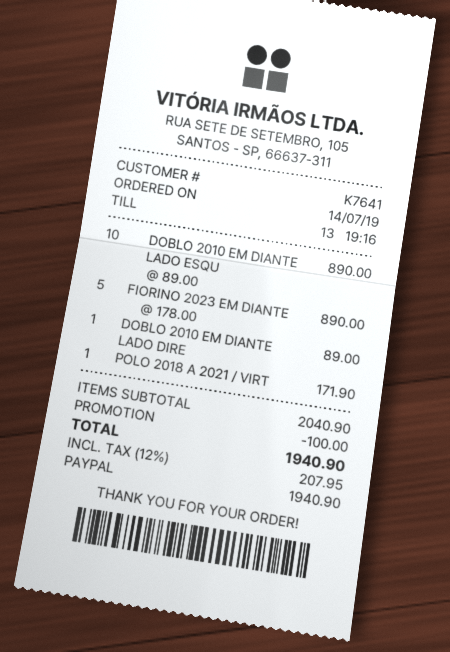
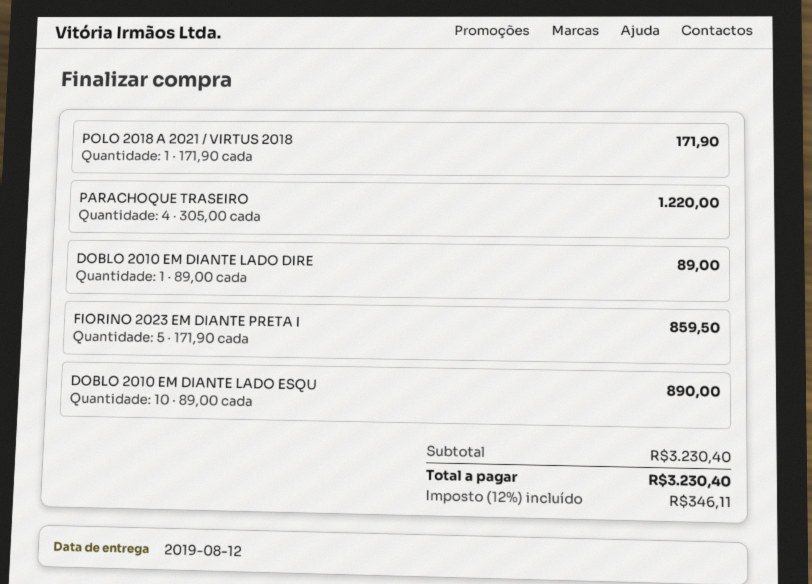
FIORINO 2023 EM DIANTE: 5 x 178.00 = 890.00 -> 5 x 171.90 = 859.50
PARACHOQUE TRASEIRO: none -> 4 x 305.00 = 1220.00
subtotal: 2040.90 -> 3230.40
discount: 100.00 -> none
tax: 12% = 207.95 -> 12% = 346.11
total: 1940.90 -> 3230.40

